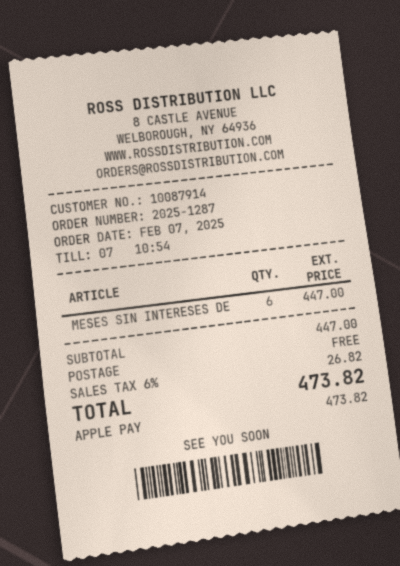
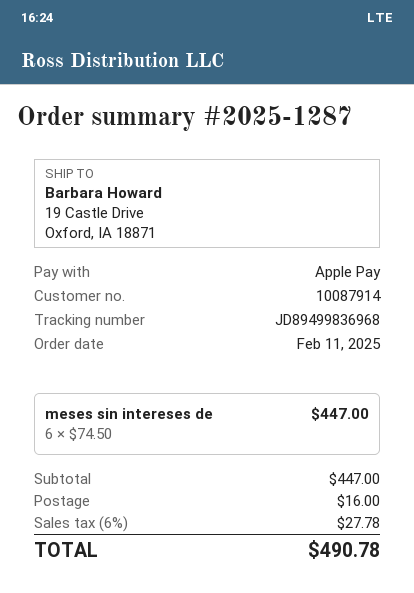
order date: 2025-02-07 -> 2025-02-11
shipping: 0.00 -> 16.00
tax: 6% = 26.82 -> 6% = 27.78
total: 473.82 -> 490.78

